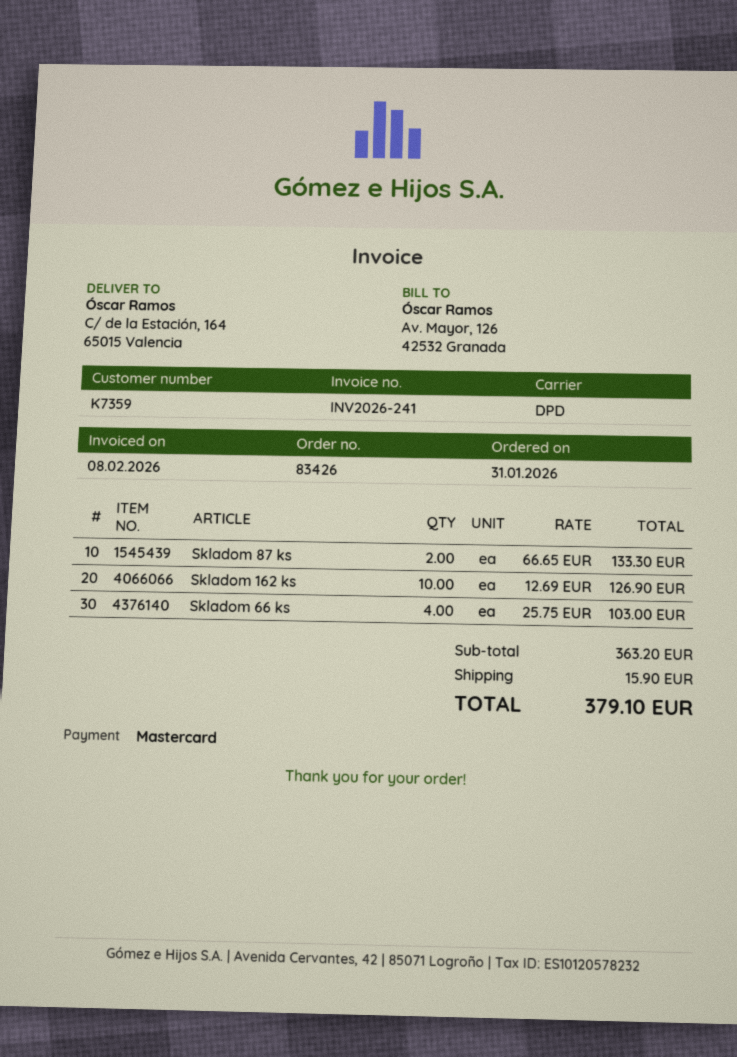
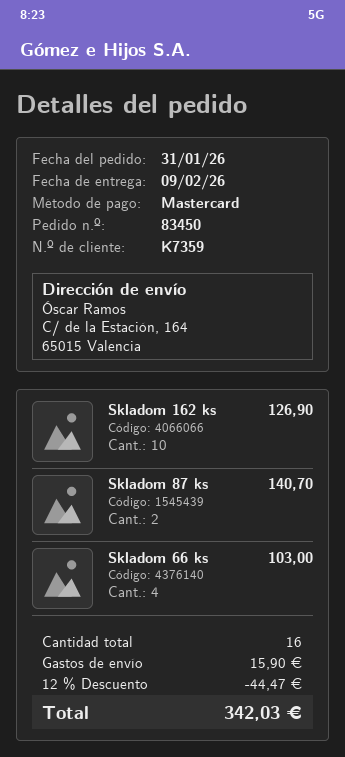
order number: 83426 -> 83450
Skladom 87 ks: 2 for 133.30 -> 2 for 140.70
discount: none -> 12% = 44.47
total: 379.10 -> 342.03

